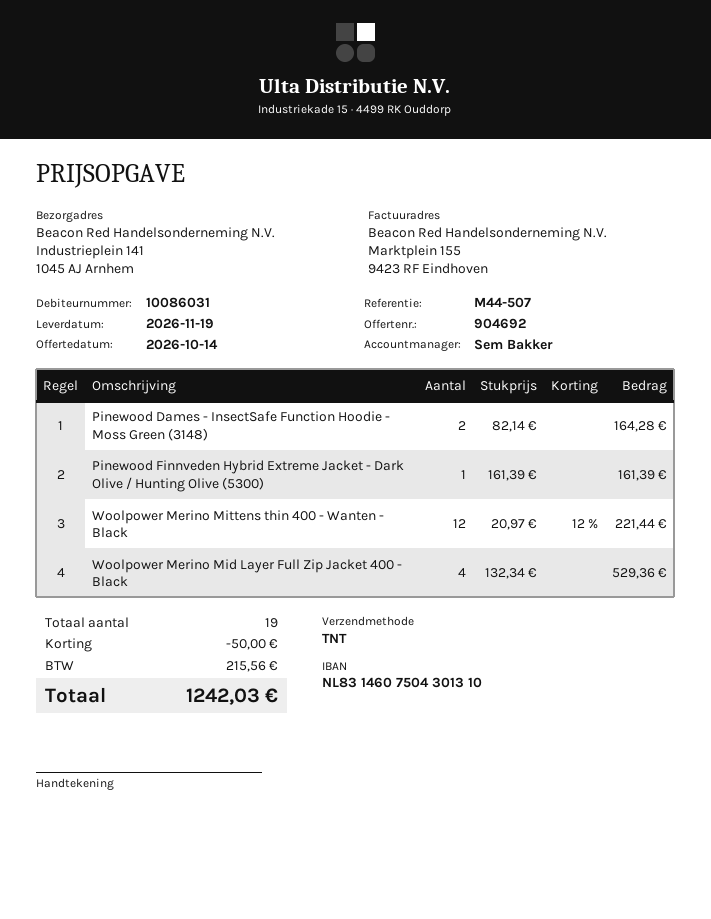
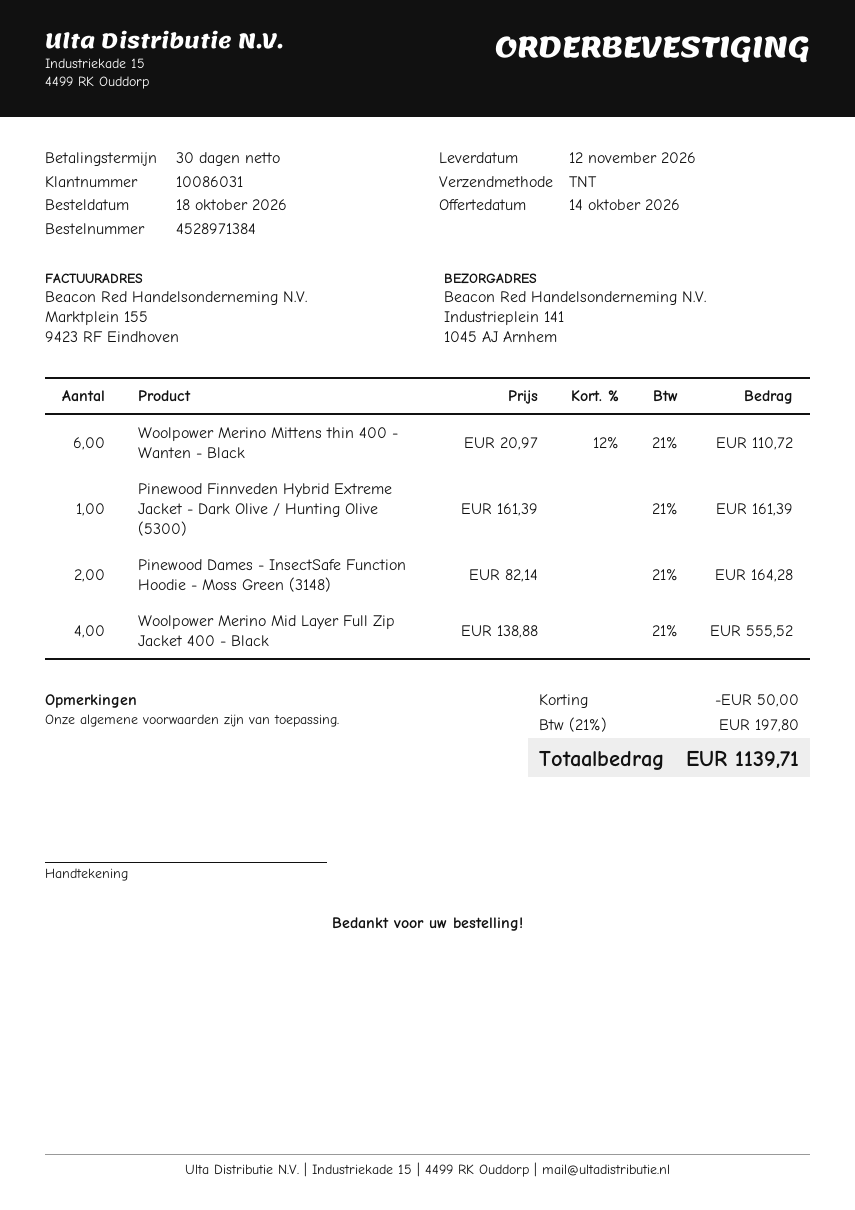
delivery date: 2026-11-19 -> 2026-11-12
Woolpower Merino Mittens thin 400 - Wanten - Black: 12 x 20.97 - 12% = 221.44 -> 6 x 20.97 - 12% = 110.72
Woolpower Merino Mid Layer Full Zip Jacket 400 - Black: 4 x 132.34 = 529.36 -> 4 x 138.88 = 555.52
tax: 215.56 -> 197.80
total: 1242.03 -> 1139.71

